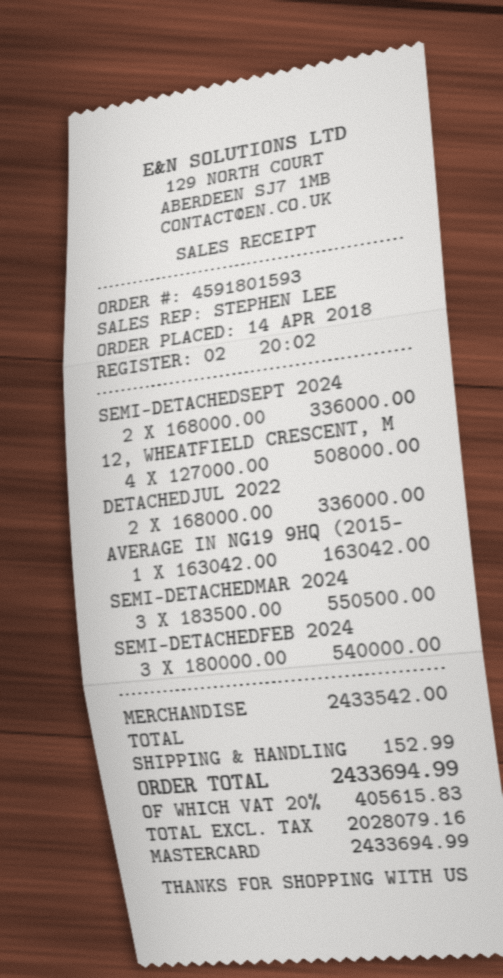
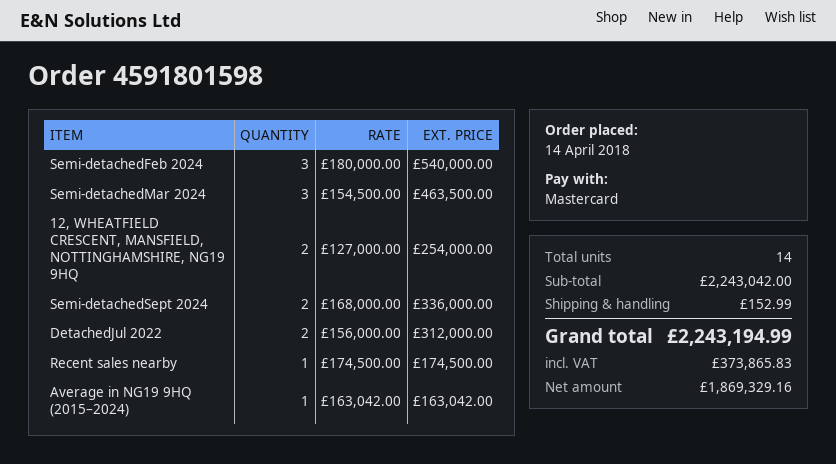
order number: 4591801593 -> 4591801598
12, WHEATFIELD CRESCENT, M: 4 x 127000.00 = 508000.00 -> 2 x 127000.00 = 254000.00
DETACHEDJUL 2022: 2 x 168000.00 = 336000.00 -> 2 x 156000.00 = 312000.00
SEMI-DETACHEDMAR 2024: 3 x 183500.00 = 550500.00 -> 3 x 154500.00 = 463500.00
Recent sales nearby: none -> 1 x 174500.00 = 174500.00
subtotal: 2433542.00 -> 2243042.00
net: 2028079.16 -> 1869329.16
tax: 405615.83 -> 373865.83
total: 2433694.99 -> 2243194.99

